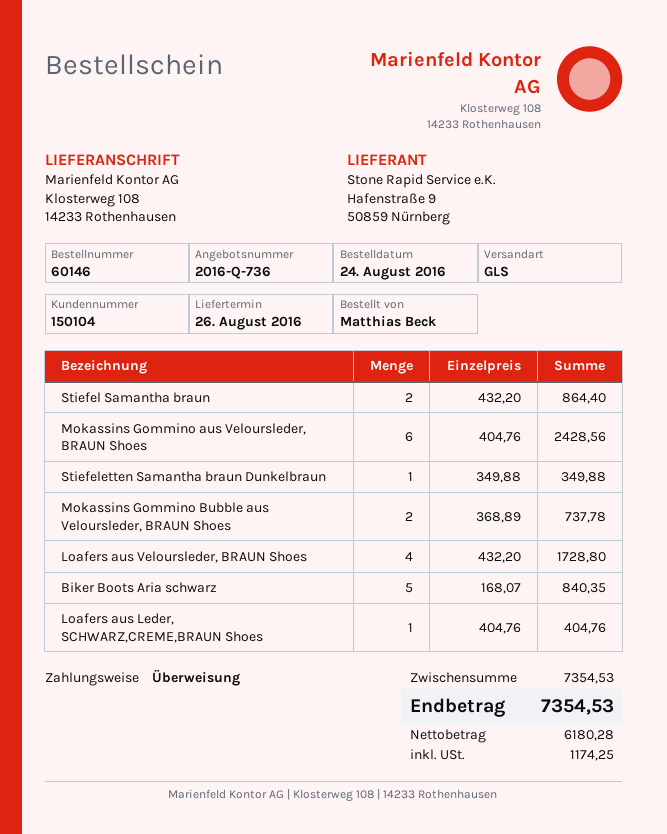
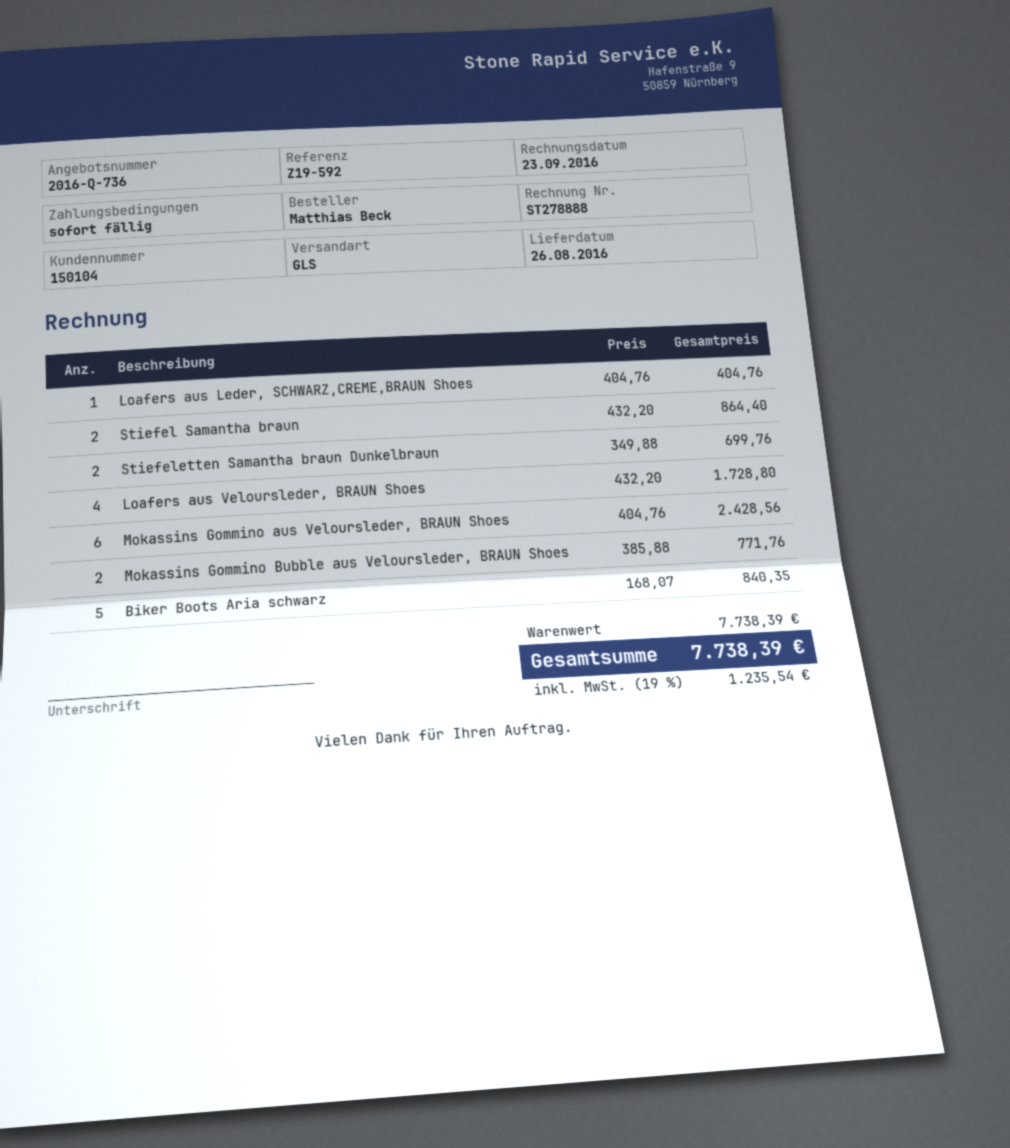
Stiefeletten Samantha braun Dunkelbraun: 1 x 349.88 = 349.88 -> 2 x 349.88 = 699.76
Mokassins Gommino Bubble aus Veloursleder, BRAUN Shoes: 2 x 368.89 = 737.78 -> 2 x 385.88 = 771.76
subtotal: 7354.53 -> 7738.39
tax: 1174.25 -> 1235.54
total: 7354.53 -> 7738.39

